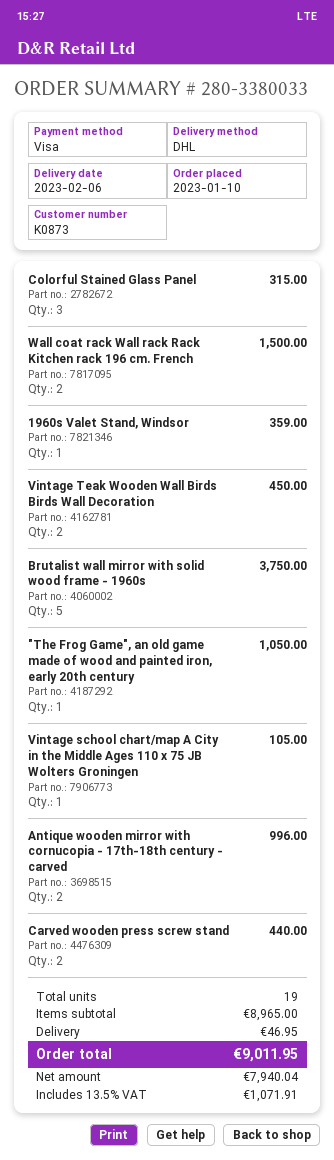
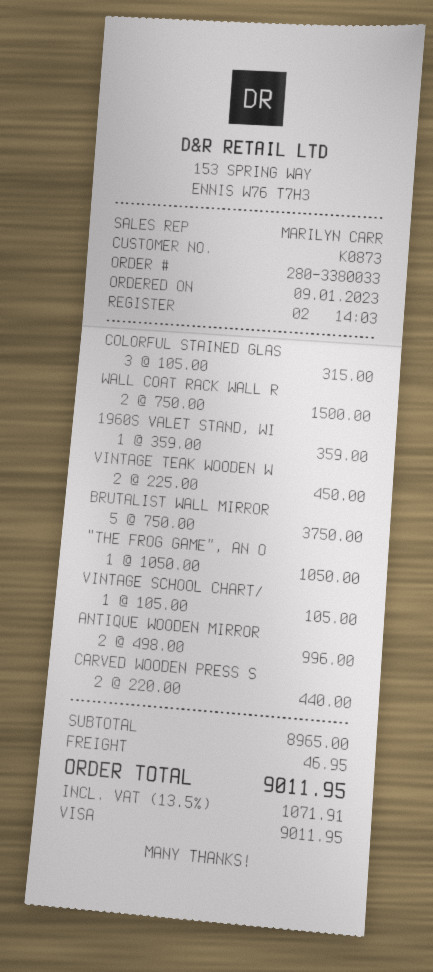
order date: 2023-01-10 -> 2023-01-09

